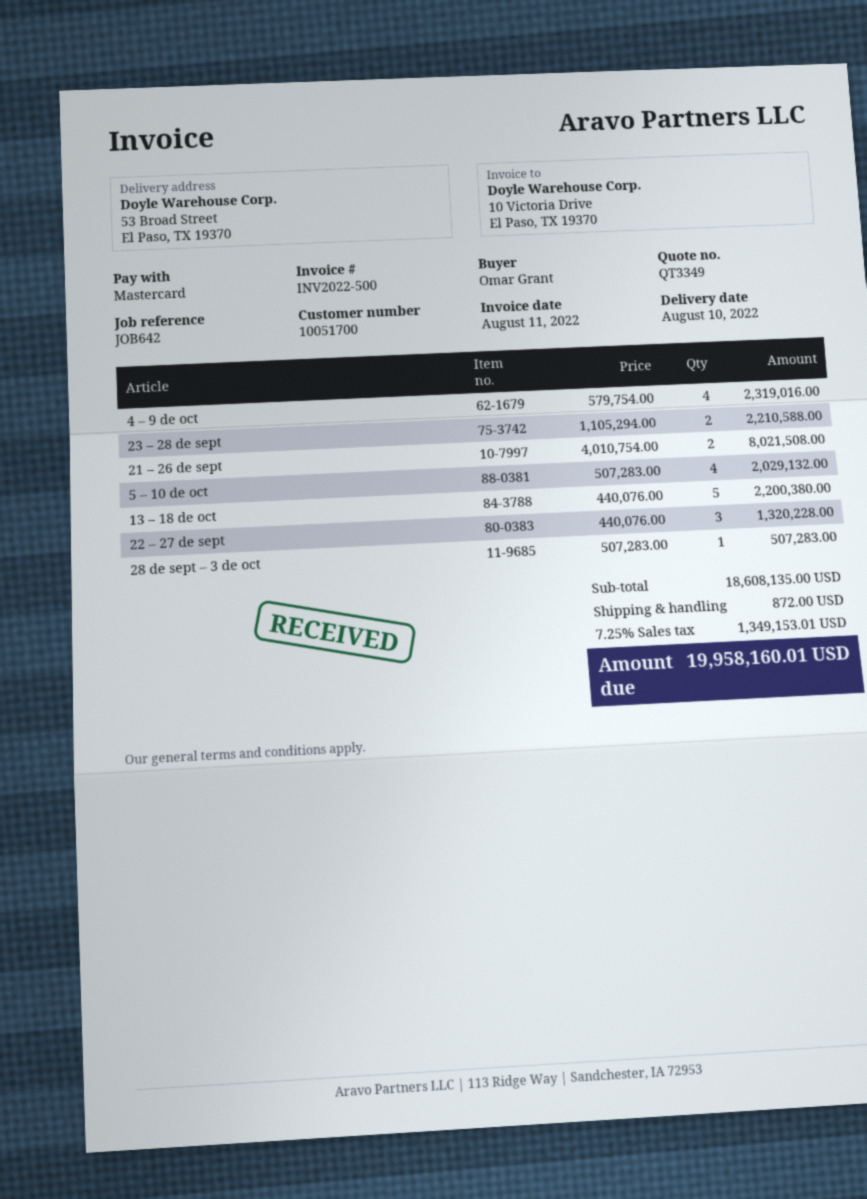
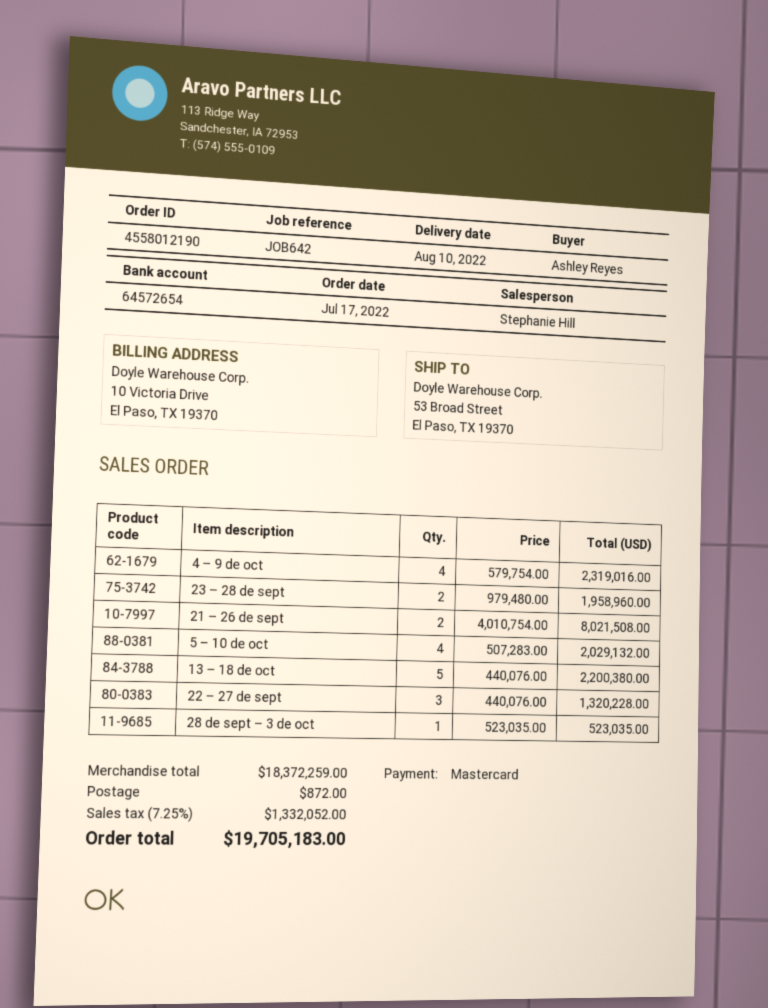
ordered by: Omar Grant -> Ashley Reyes
23 – 28 de sept: 2 x 1105294.00 = 2210588.00 -> 2 x 979480.00 = 1958960.00
28 de sept – 3 de oct: 1 x 507283.00 = 507283.00 -> 1 x 523035.00 = 523035.00
subtotal: 18608135.00 -> 18372259.00
tax: 7.25% = 1349153.01 -> 7.25% = 1332052.00
total: 19958160.01 -> 19705183.00

